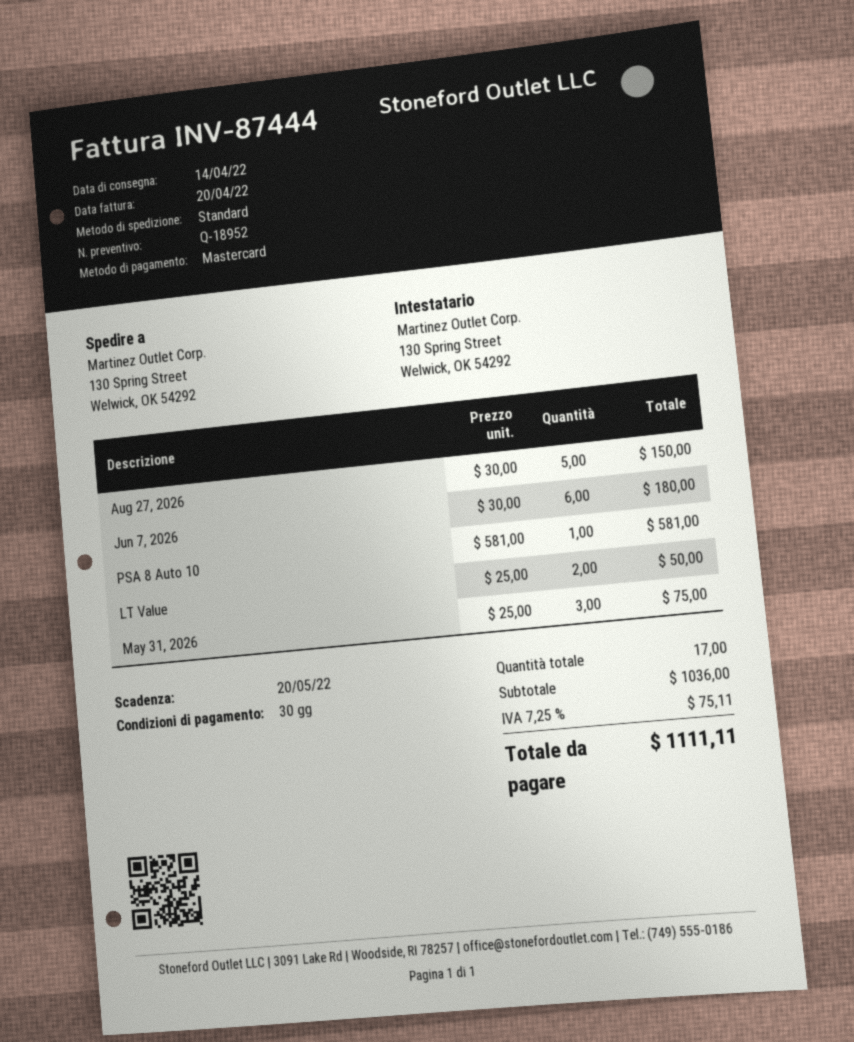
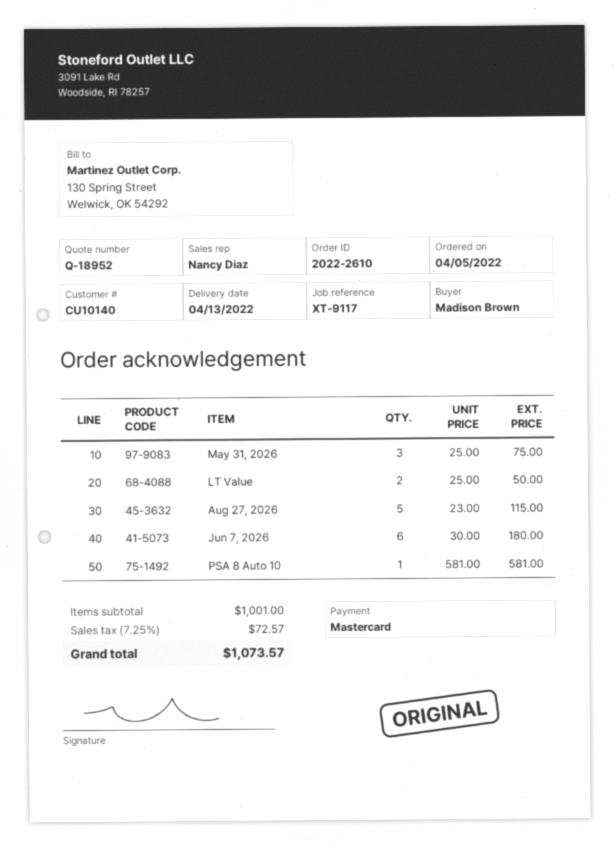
delivery date: 2022-04-14 -> 2022-04-13
Aug 27, 2026: 5 x 30.00 = 150.00 -> 5 x 23.00 = 115.00
subtotal: 1036.00 -> 1001.00
tax: 7.25% = 75.11 -> 7.25% = 72.57
total: 1111.11 -> 1073.57

